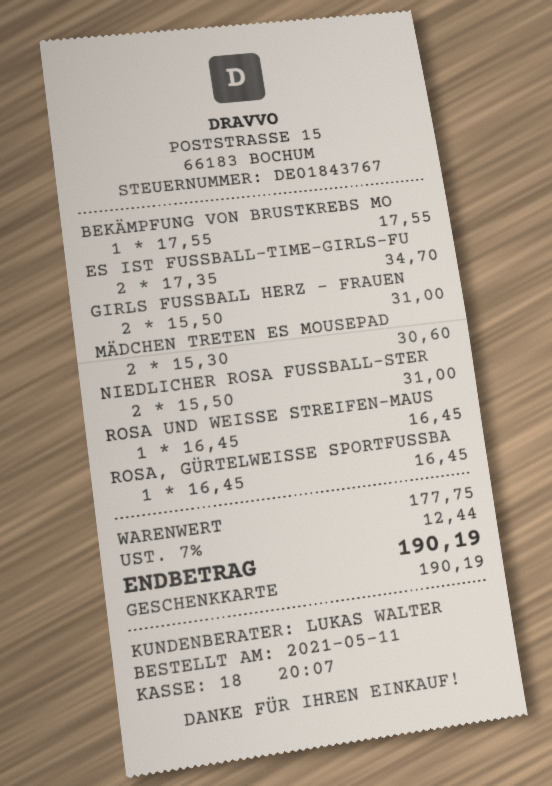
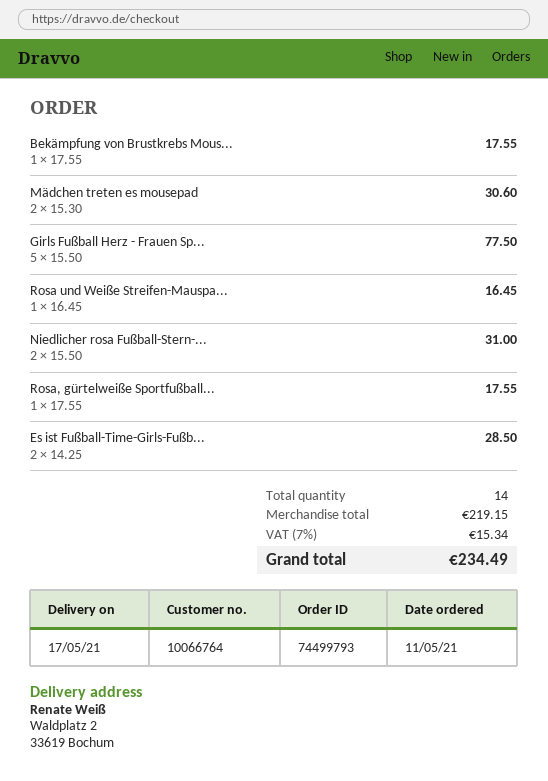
ES IST FUSSBALL-TIME-GIRLS-FU: 2 x 17.35 = 34.70 -> 2 x 14.25 = 28.50
GIRLS FUSSBALL HERZ - FRAUEN: 2 x 15.50 = 31.00 -> 5 x 15.50 = 77.50
ROSA, GÜRTELWEISSE SPORTFUSSBA: 1 x 16.45 = 16.45 -> 1 x 17.55 = 17.55
subtotal: 177.75 -> 219.15
tax: 7% = 12.44 -> 7% = 15.34
total: 190.19 -> 234.49

